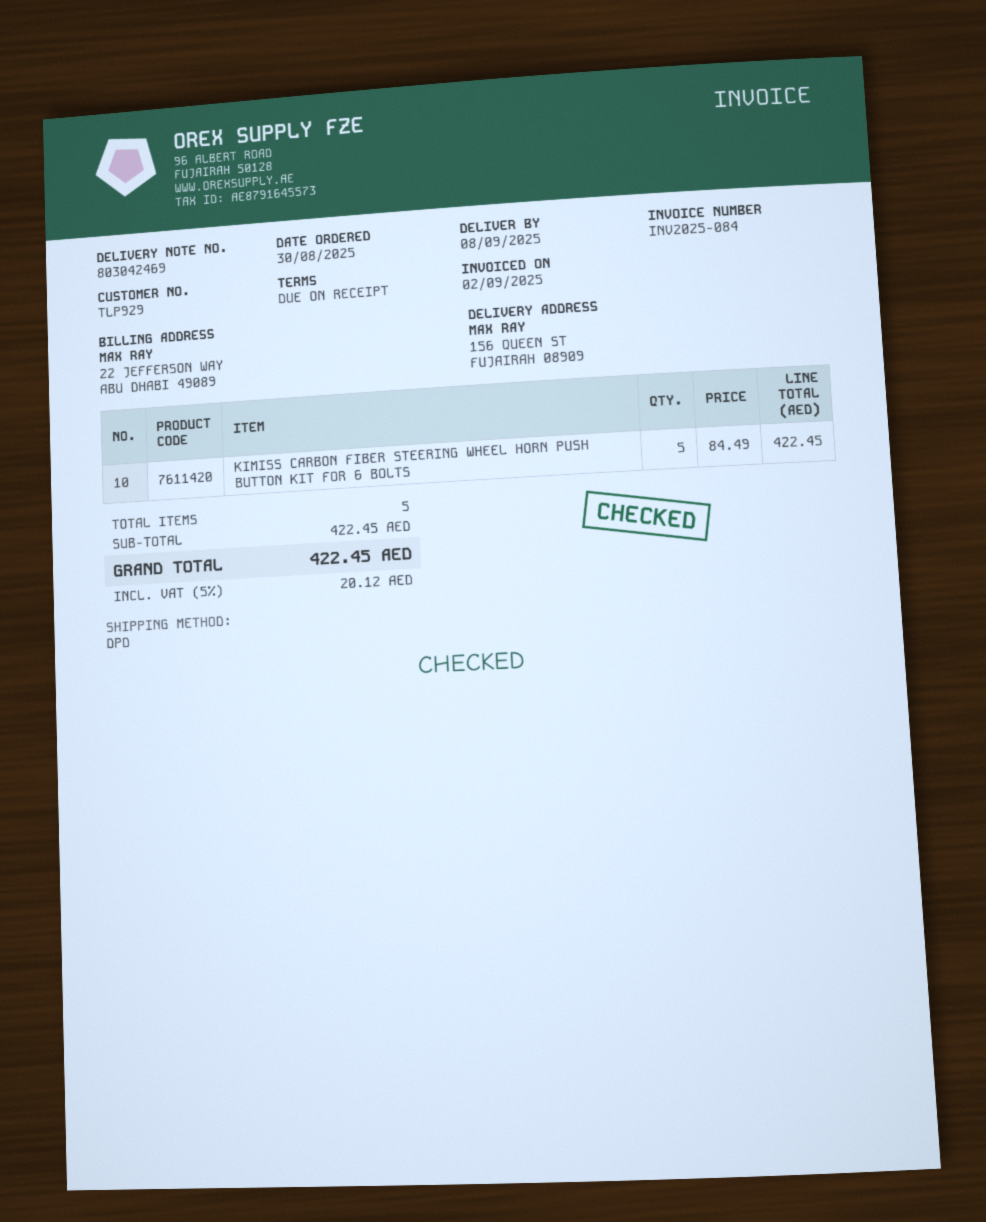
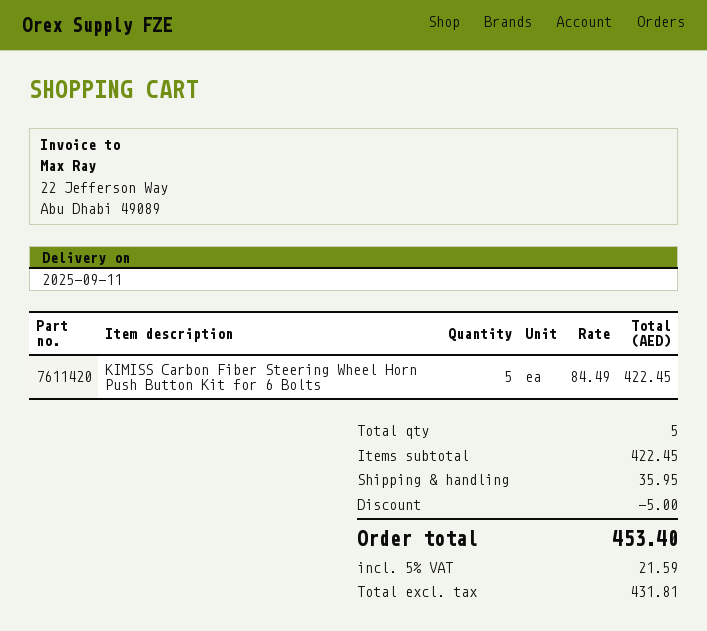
delivery date: 2025-09-08 -> 2025-09-11
discount: none -> 5.00
shipping: none -> 35.95
tax: 5% = 20.12 -> 5% = 21.59
total: 422.45 -> 453.40

